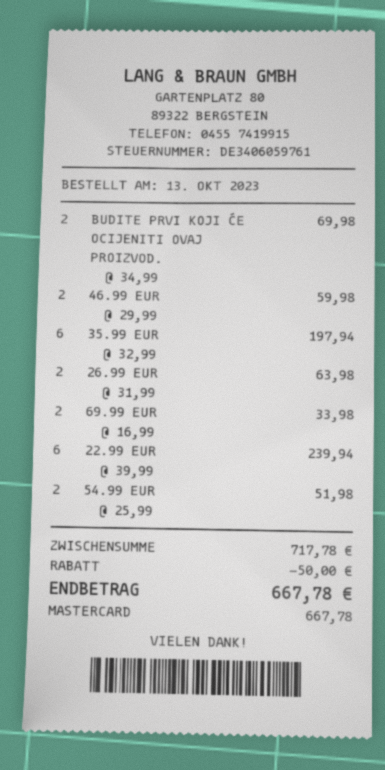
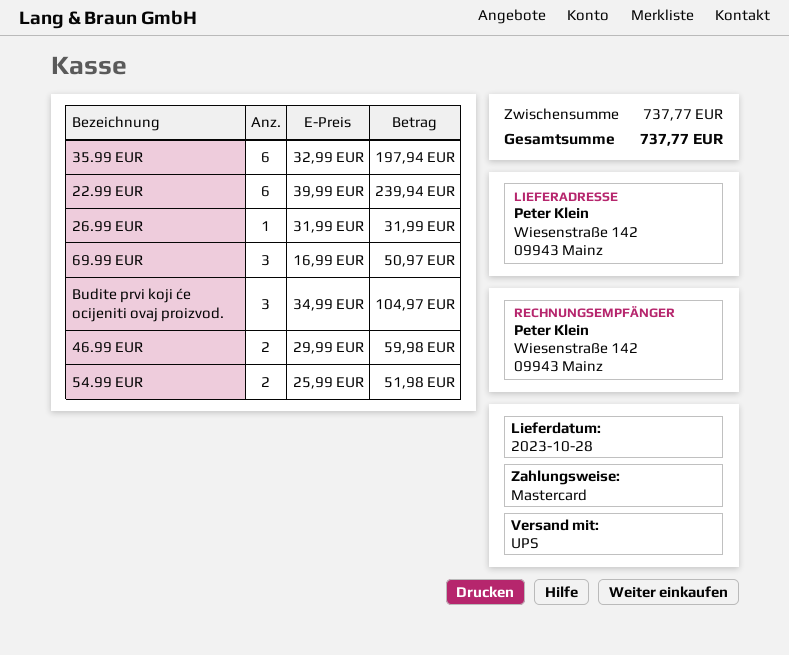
BUDITE PRVI KOJI ĆE OCIJENITI OVAJ PROIZVOD.: 2 x 34.99 = 69.98 -> 3 x 34.99 = 104.97
26.99 EUR: 2 x 31.99 = 63.98 -> 1 x 31.99 = 31.99
69.99 EUR: 2 x 16.99 = 33.98 -> 3 x 16.99 = 50.97
subtotal: 717.78 -> 737.77
discount: 50.00 -> none
total: 667.78 -> 737.77

